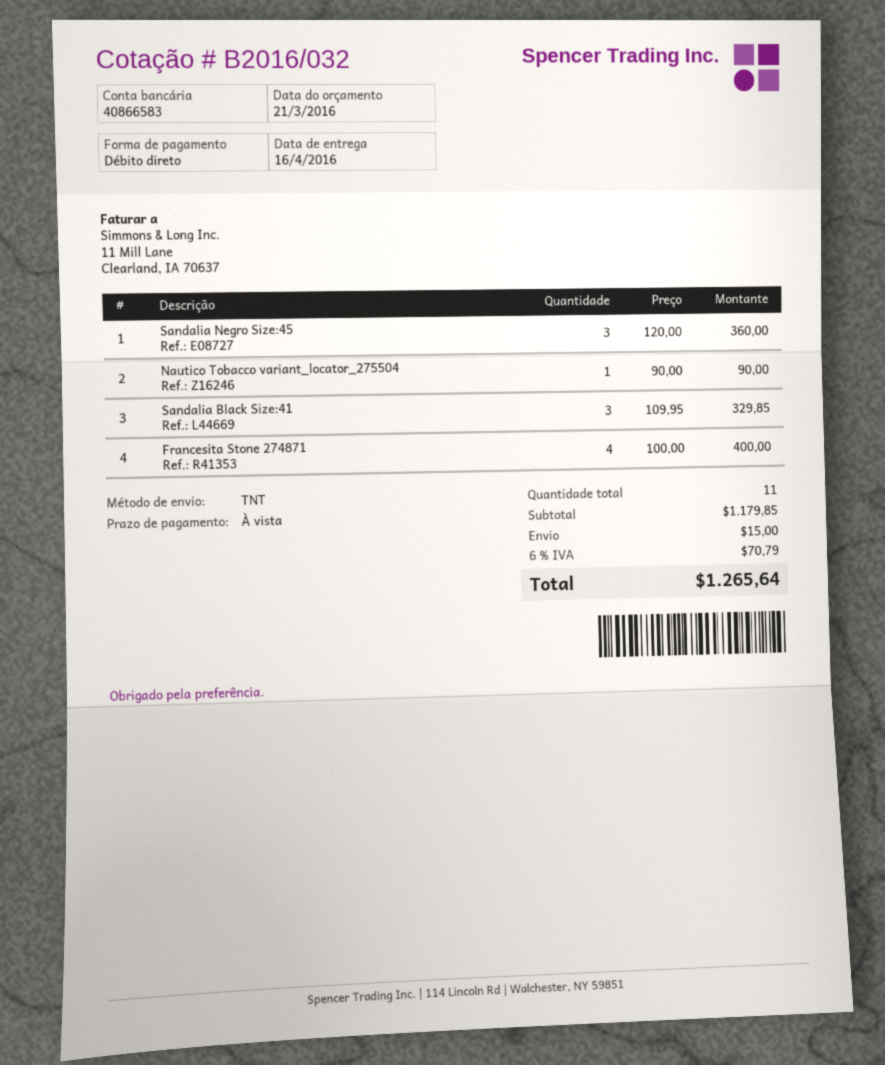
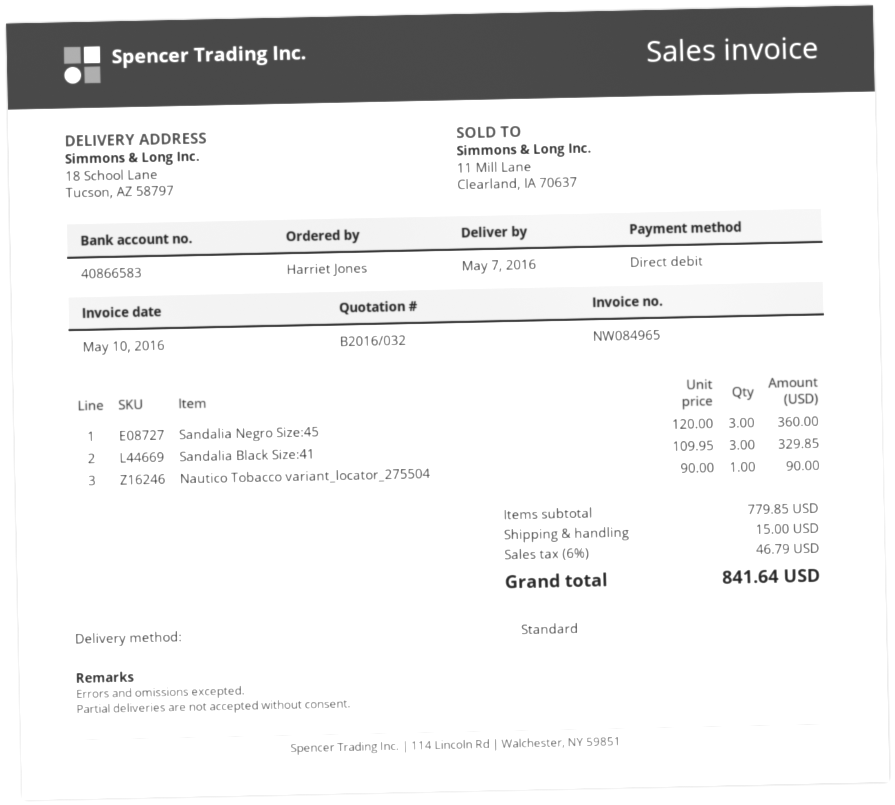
delivery date: 2016-04-16 -> 2016-05-07
shipping method: TNT -> standard
Francesita Stone 274871: 4 x 100.00 = 400.00 -> none
subtotal: 1179.85 -> 779.85
tax: 6% = 70.79 -> 6% = 46.79
total: 1265.64 -> 841.64

